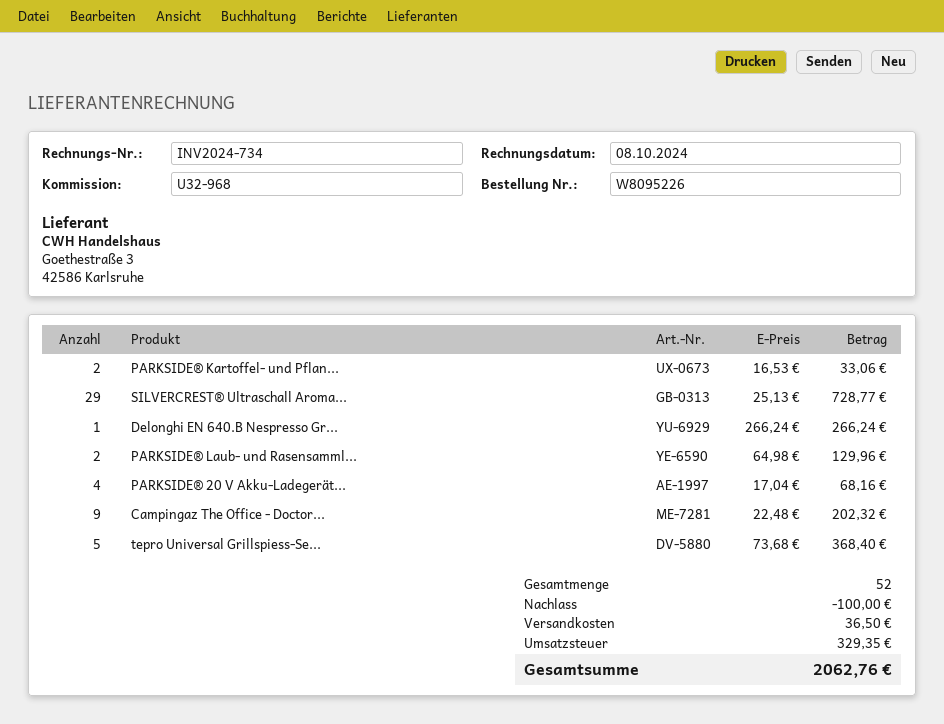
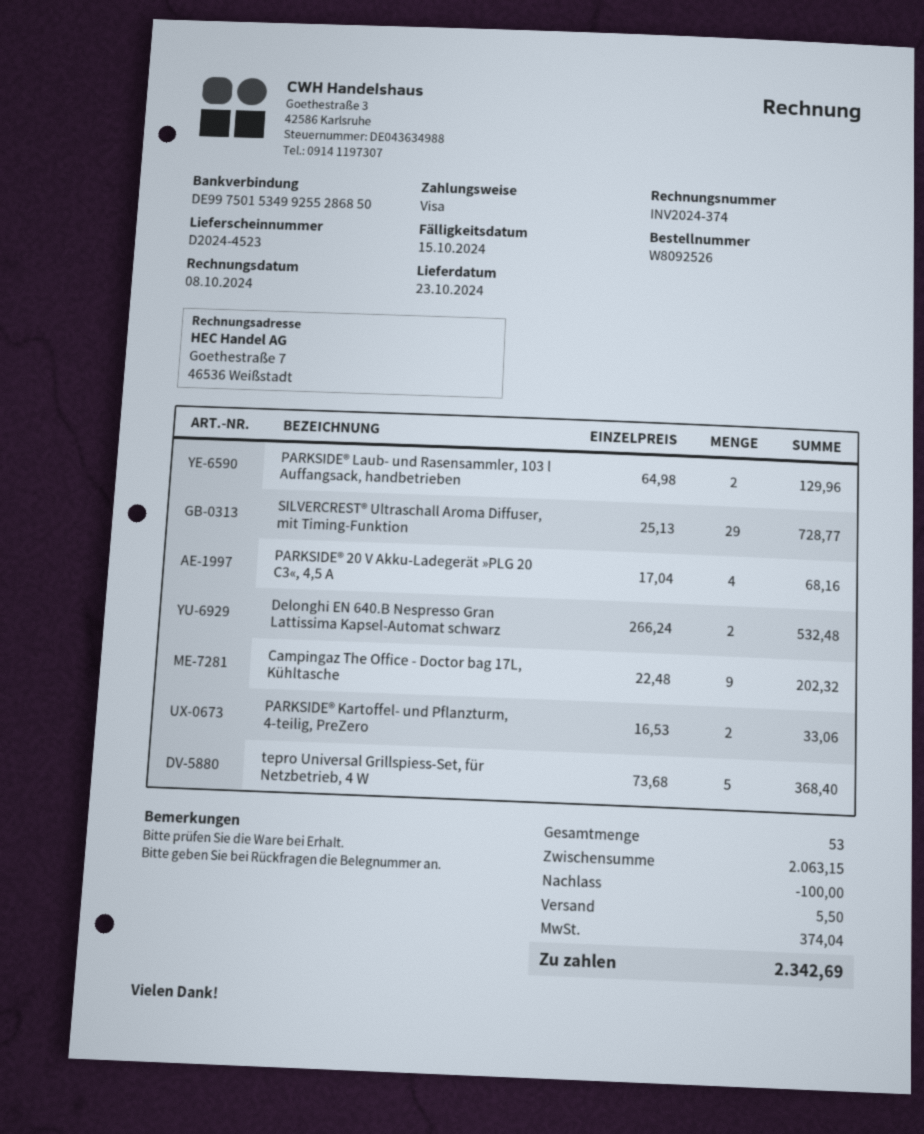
order number: W8095226 -> W8092526
invoice number: INV2024-734 -> INV2024-374
Delonghi EN 640.B Nespresso Gr...: 1 x 266.24 = 266.24 -> 2 x 266.24 = 532.48
total quantity: 52 -> 53
shipping: 36.50 -> 5.50
tax: 329.35 -> 374.04
total: 2062.76 -> 2342.69

